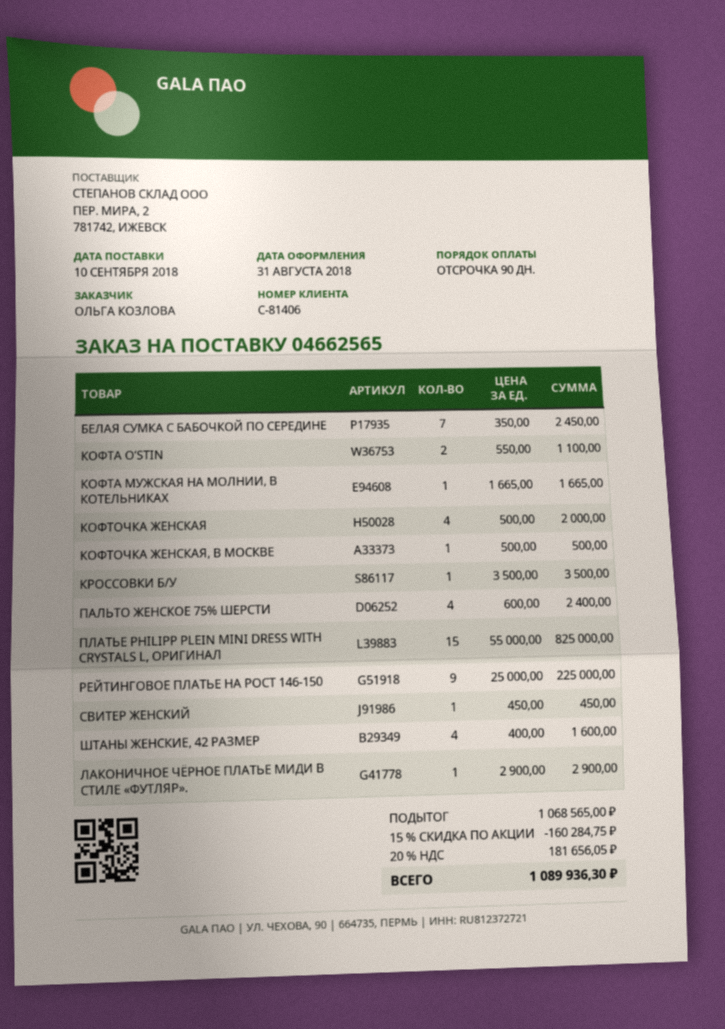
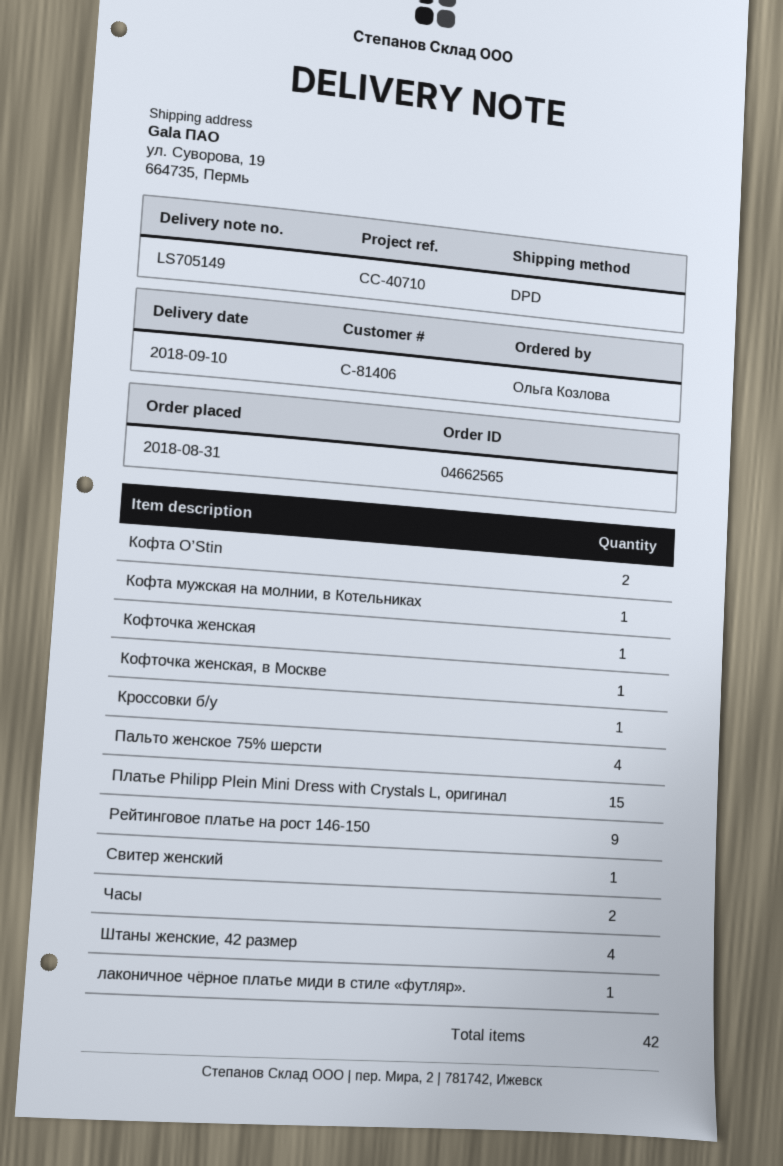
БЕЛАЯ СУМКА С БАБОЧКОЙ ПО СЕРЕДИНЕ: 7 -> none
КОФТОЧКА ЖЕНСКАЯ: 4 -> 1
Часы: none -> 2

